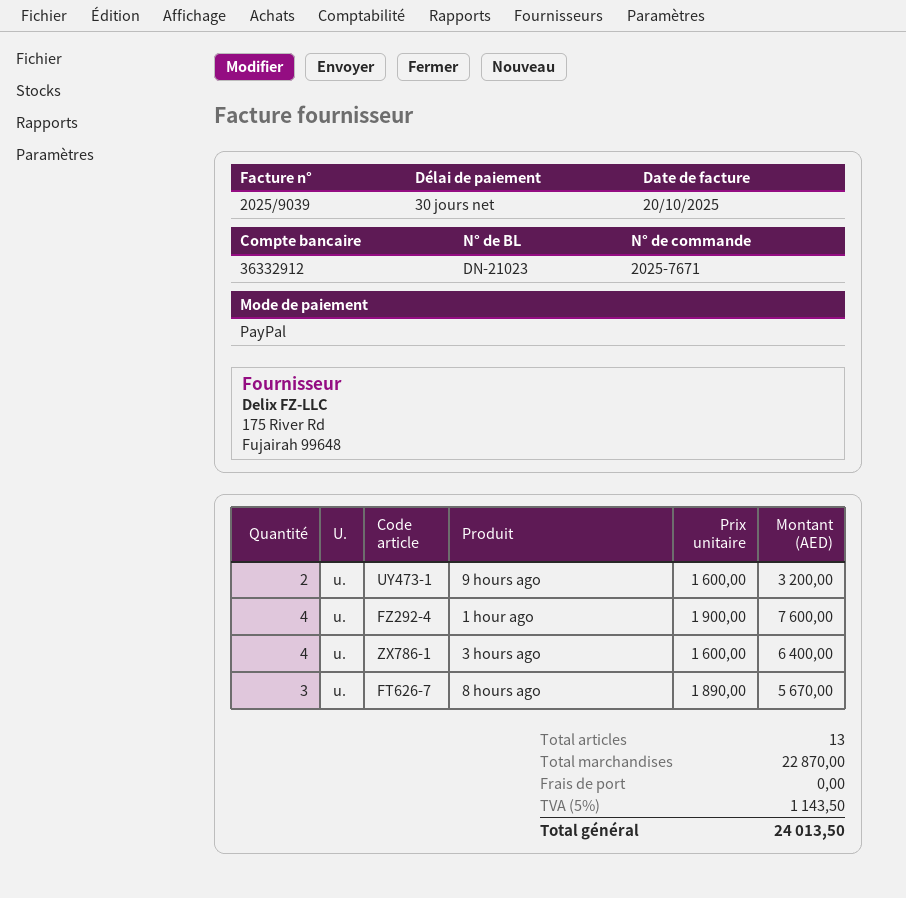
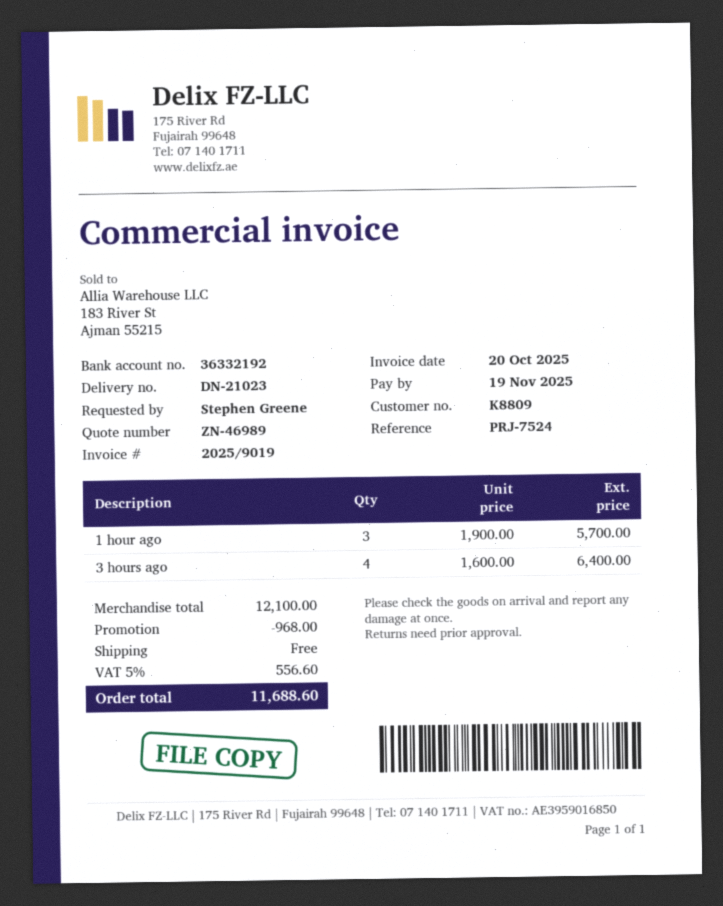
invoice number: 2025/9039 -> 2025/9019
bank account: 36332912 -> 36332192
9 hours ago: 2 x 1600.00 = 3200.00 -> none
1 hour ago: 4 x 1900.00 = 7600.00 -> 3 x 1900.00 = 5700.00
8 hours ago: 3 x 1890.00 = 5670.00 -> none
subtotal: 22870.00 -> 12100.00
discount: none -> 968.00
tax: 5% = 1143.50 -> 5% = 556.60
total: 24013.50 -> 11688.60

